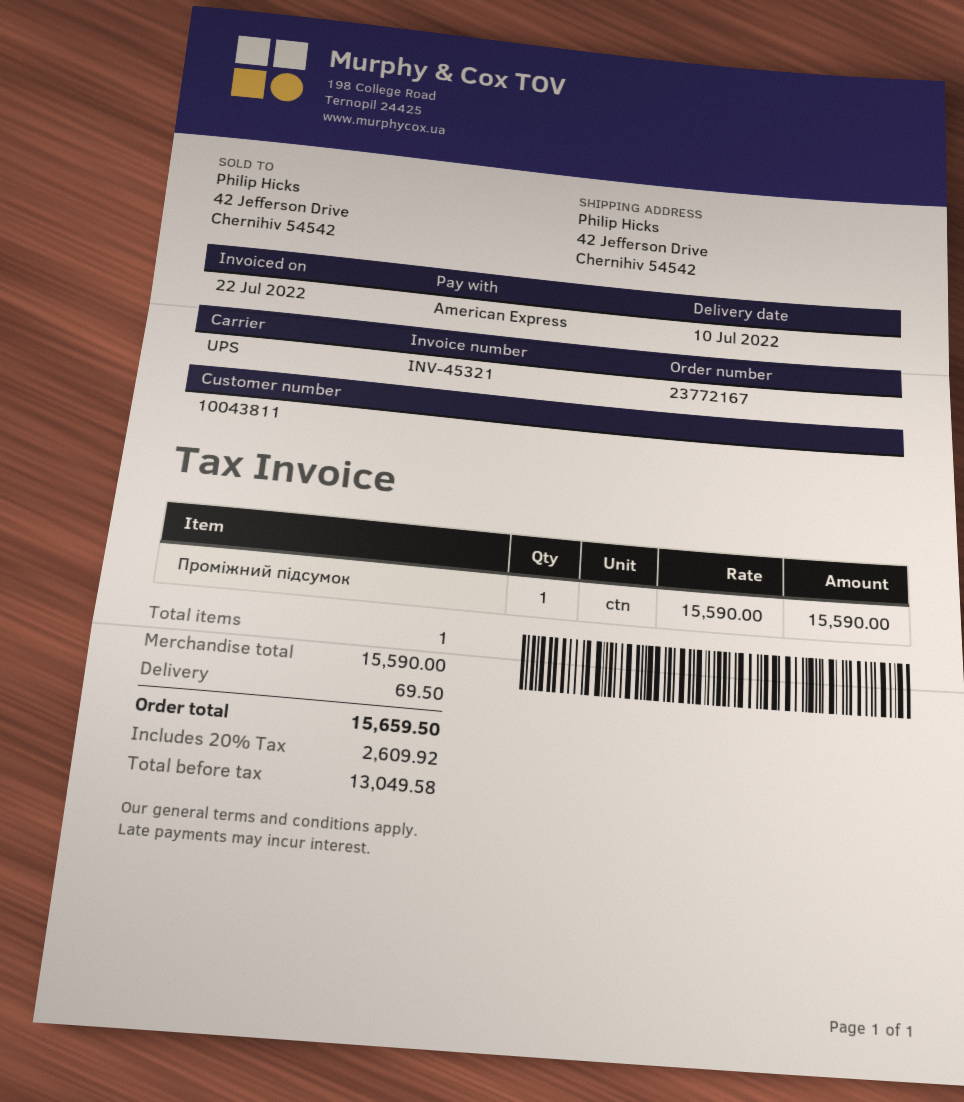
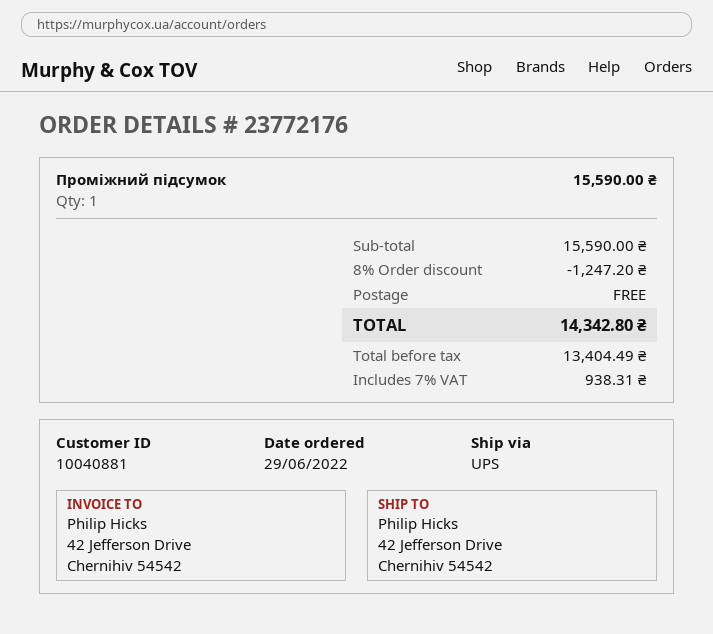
order number: 23772167 -> 23772176
customer number: 10043811 -> 10040881
discount: none -> 8% = 1247.20
shipping: 69.50 -> 0.00
net: 13049.58 -> 13404.49
tax: 20% = 2609.92 -> 7% = 938.31
total: 15659.50 -> 14342.80

